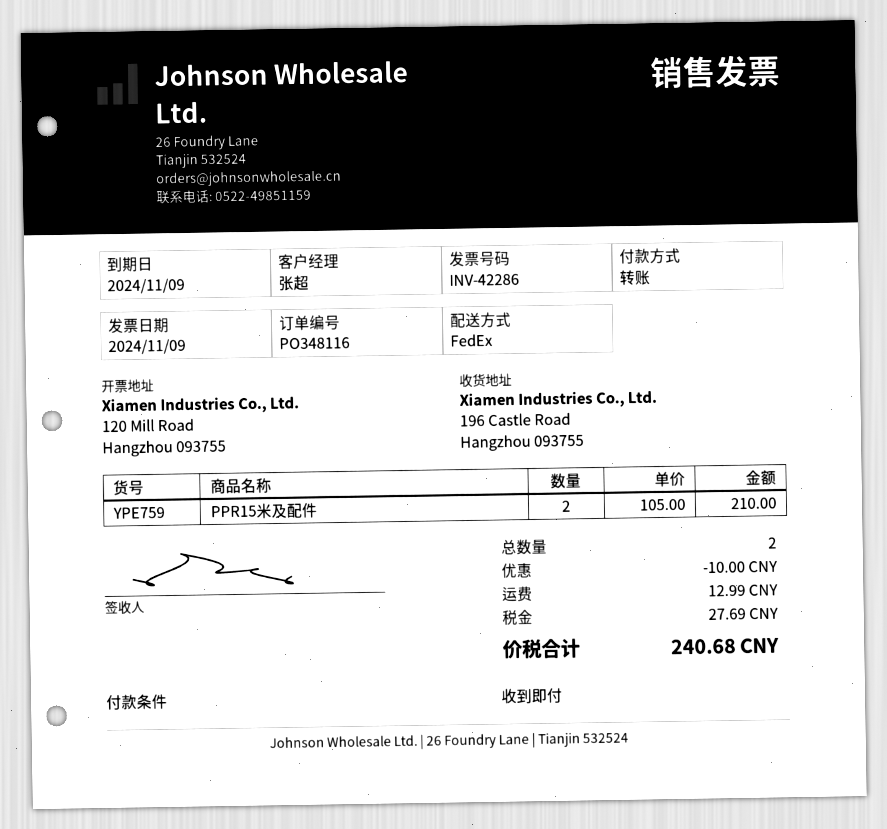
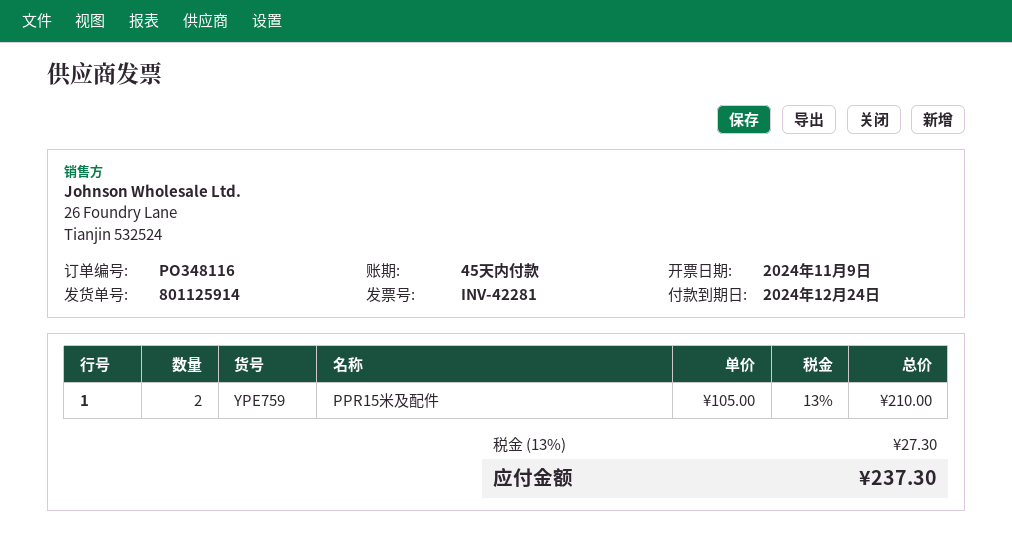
invoice number: INV-42286 -> INV-42281
payment terms: on receipt -> 45 days
due date: 2024-11-09 -> 2024-12-24
discount: 10.00 -> none
shipping: 12.99 -> none
tax: 27.69 -> 27.30
total: 240.68 -> 237.30

